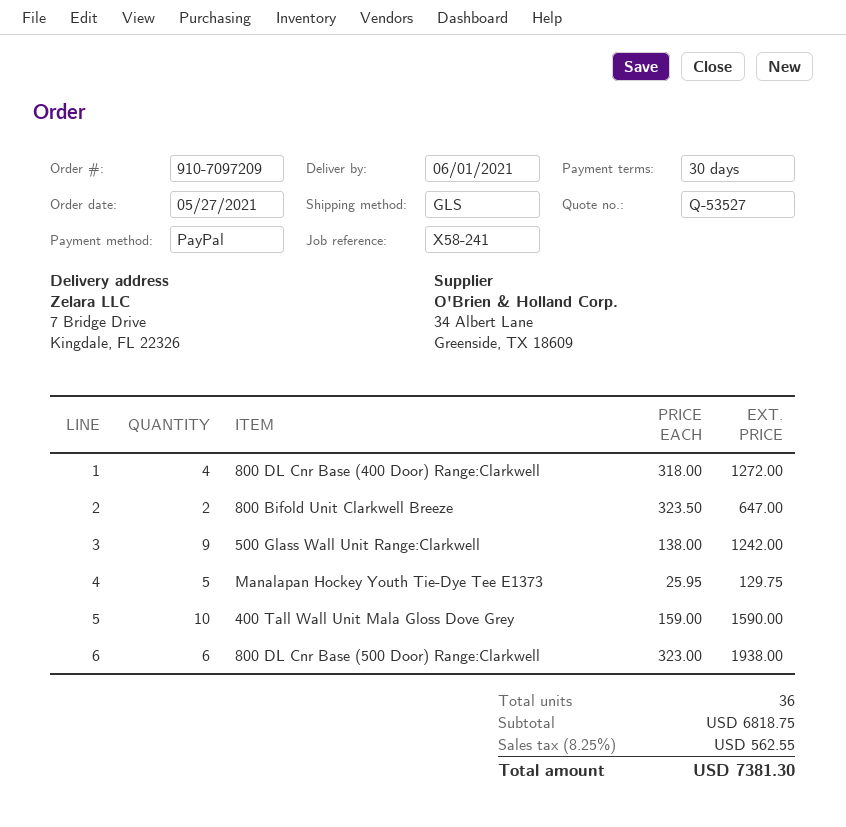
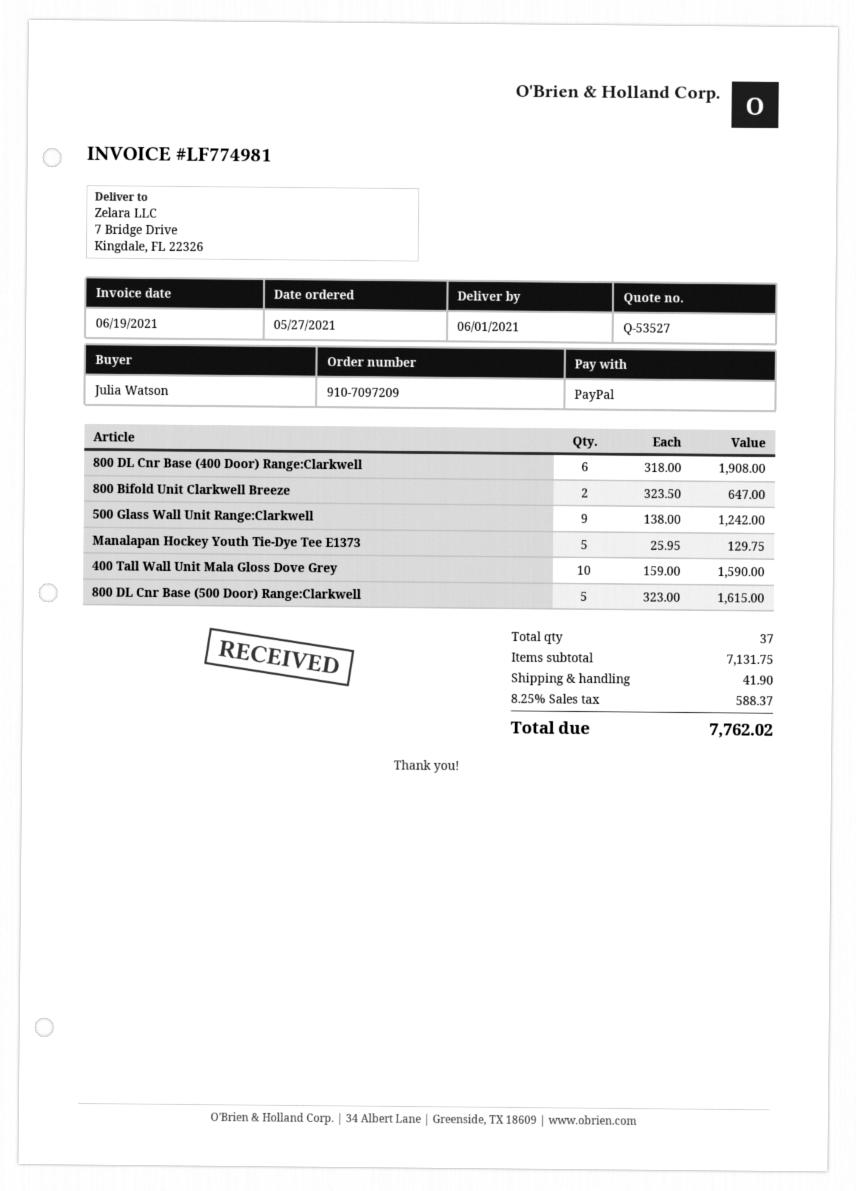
800 DL Cnr Base (400 Door) Range:Clarkwell: 4 x 318.00 = 1272.00 -> 6 x 318.00 = 1908.00
800 DL Cnr Base (500 Door) Range:Clarkwell: 6 x 323.00 = 1938.00 -> 5 x 323.00 = 1615.00
total quantity: 36 -> 37
subtotal: 6818.75 -> 7131.75
shipping: none -> 41.90
tax: 8.25% = 562.55 -> 8.25% = 588.37
total: 7381.30 -> 7762.02

